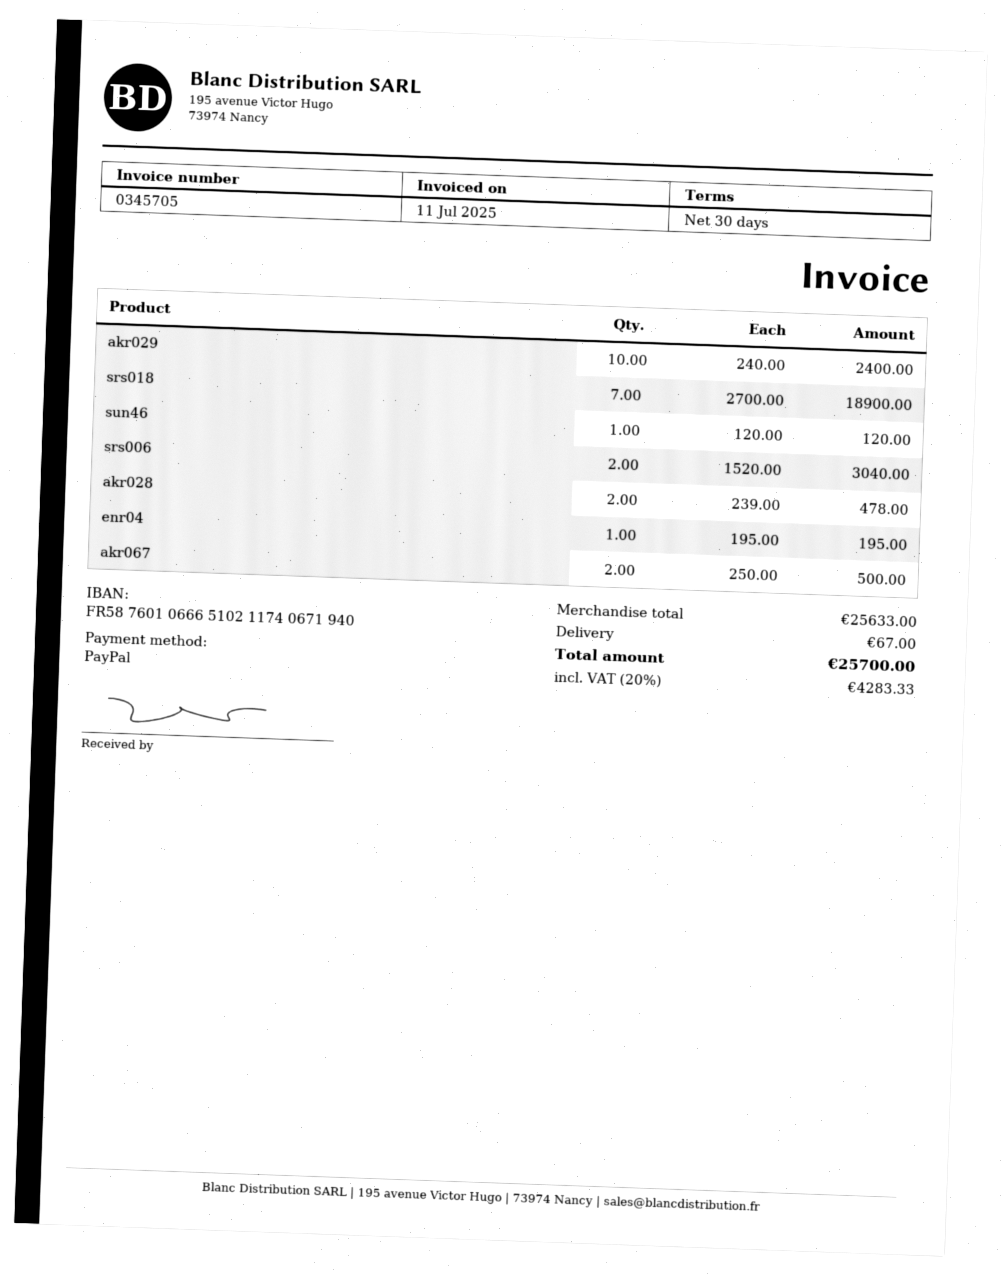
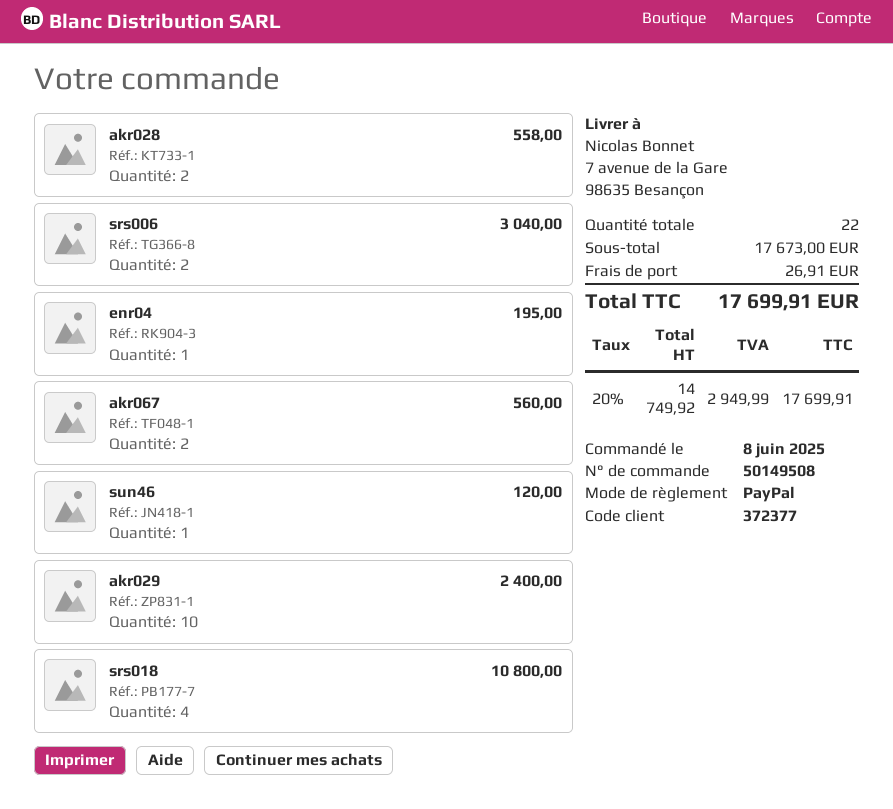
srs018: 7 for 18900.00 -> 4 for 10800.00
akr028: 2 for 478.00 -> 2 for 558.00
akr067: 2 for 500.00 -> 2 for 560.00
subtotal: 25633.00 -> 17673.00
shipping: 67.00 -> 26.91
tax: 20% = 4283.33 -> 20% = 2949.99
total: 25700.00 -> 17699.91

